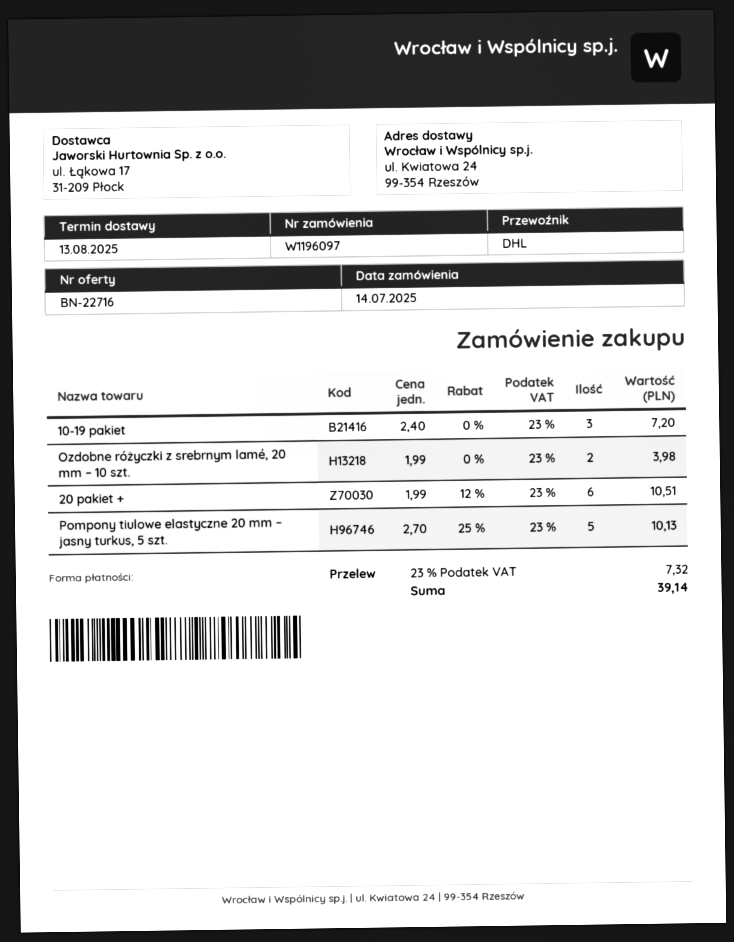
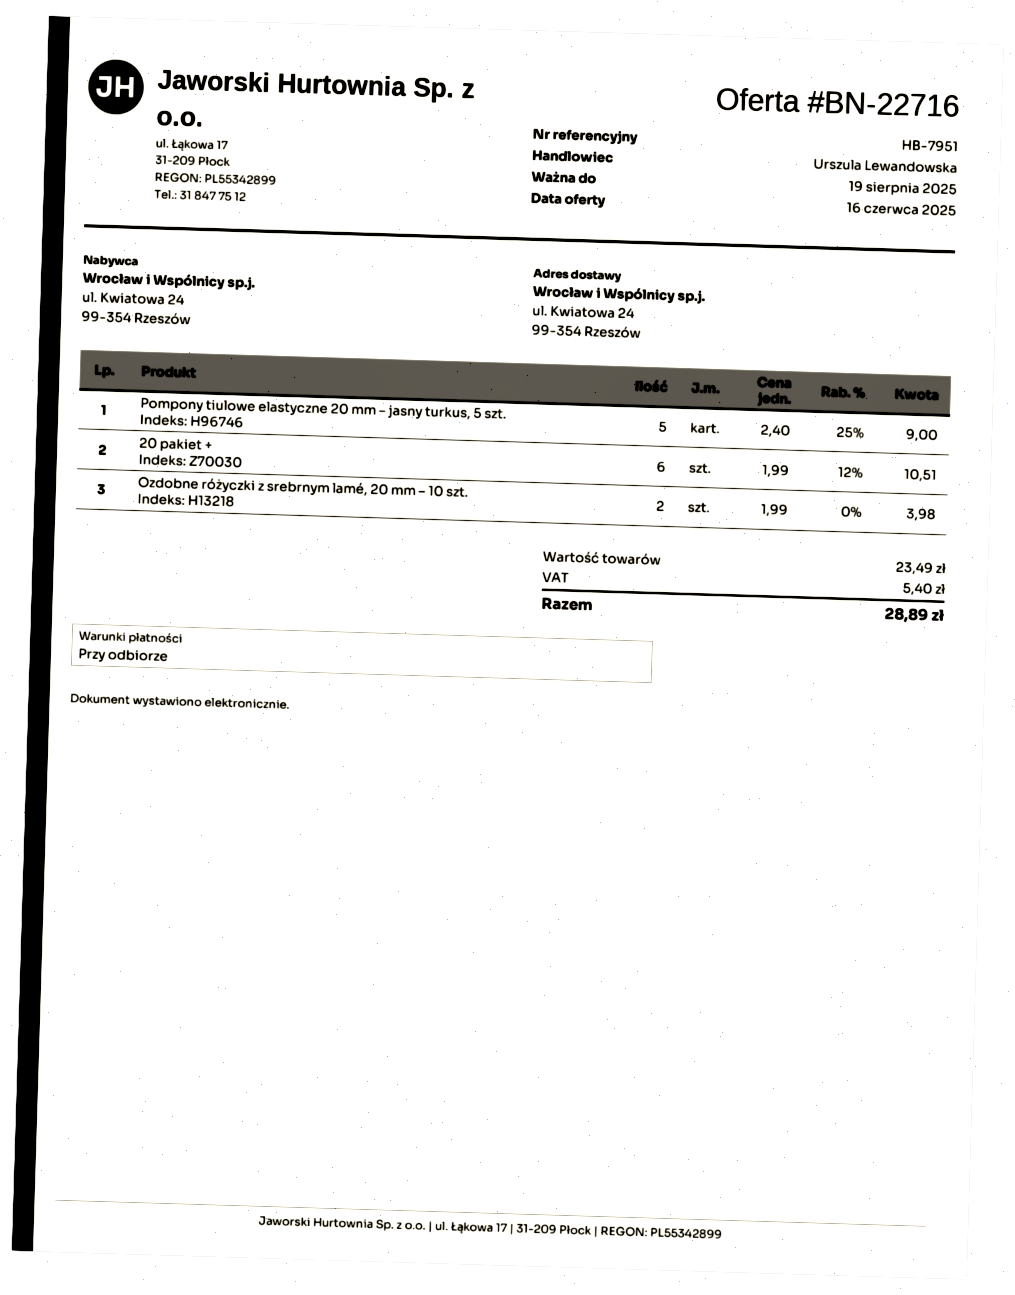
10-19 pakiet: 3 x 2.40 = 7.20 -> none
Pompony tiulowe elastyczne 20 mm – jasny turkus, 5 szt.: 5 x 2.70 - 25% = 10.13 -> 5 x 2.40 - 25% = 9.00
tax: 7.32 -> 5.40
total: 39.14 -> 28.89

